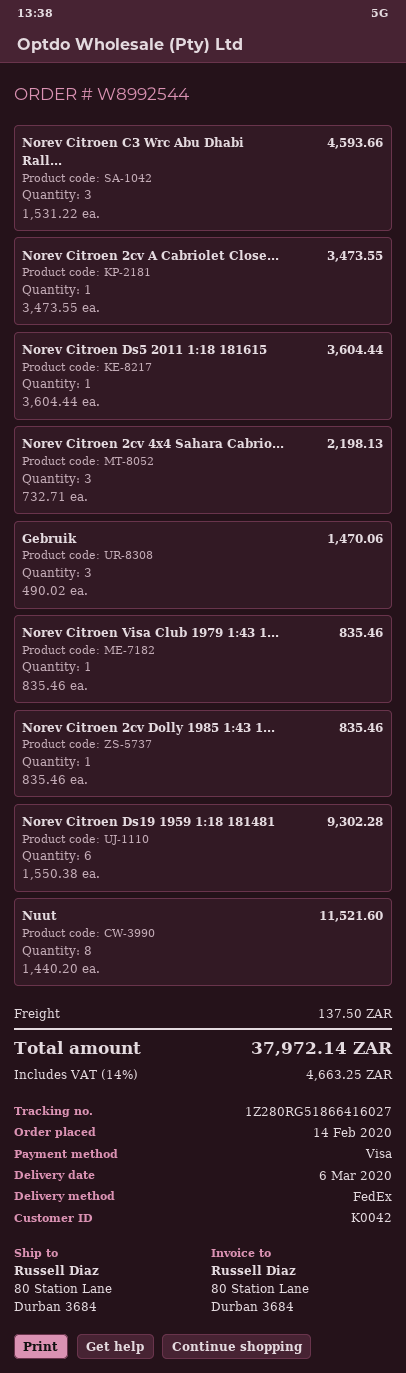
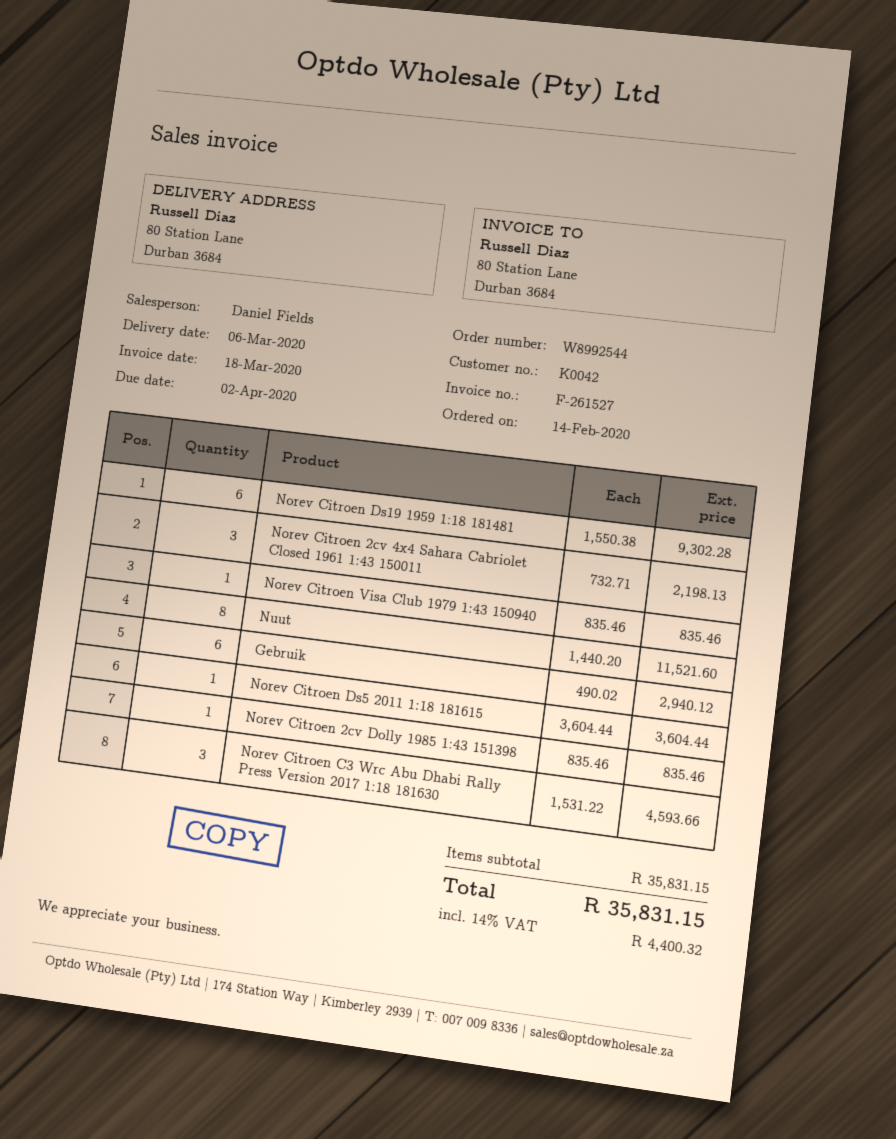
Norev Citroen 2cv A Cabriolet Close...: 1 x 3473.55 = 3473.55 -> none
Gebruik: 3 x 490.02 = 1470.06 -> 6 x 490.02 = 2940.12
shipping: 137.50 -> none
tax: 14% = 4663.25 -> 14% = 4400.32
total: 37972.14 -> 35831.15

